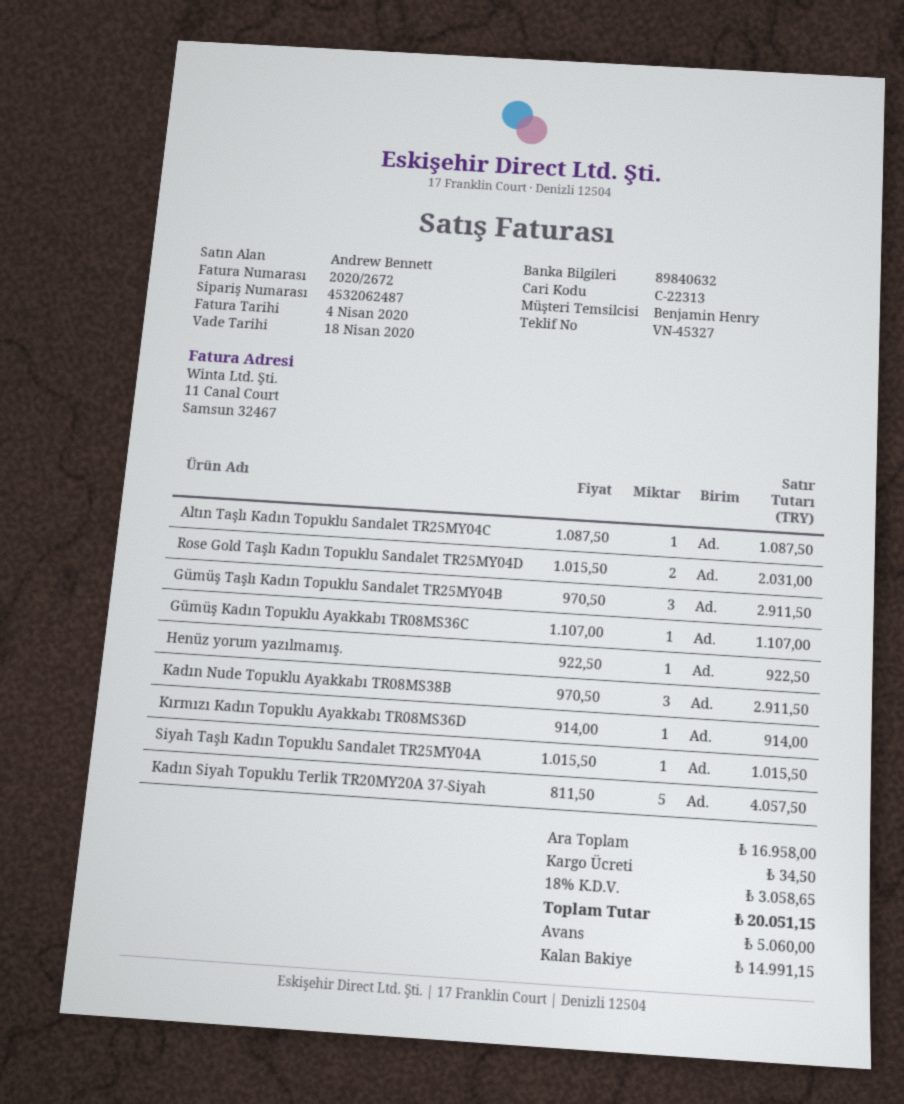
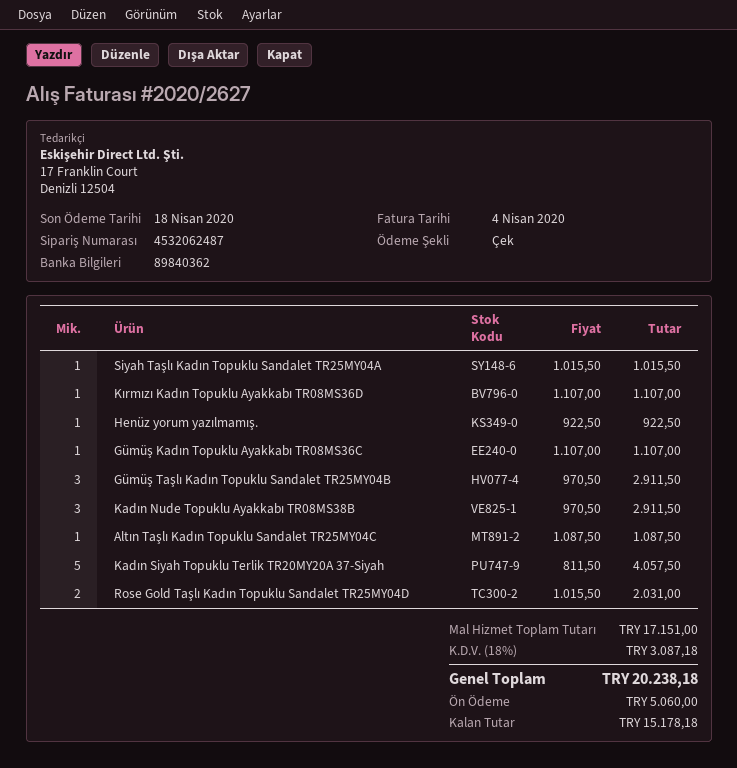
invoice number: 2020/2672 -> 2020/2627
bank account: 89840632 -> 89840362
Kırmızı Kadın Topuklu Ayakkabı TR08MS36D: 1 x 914.00 = 914.00 -> 1 x 1107.00 = 1107.00
subtotal: 16958.00 -> 17151.00
shipping: 34.50 -> none
tax: 18% = 3058.65 -> 18% = 3087.18
total: 20051.15 -> 20238.18
balance: 14991.15 -> 15178.18

